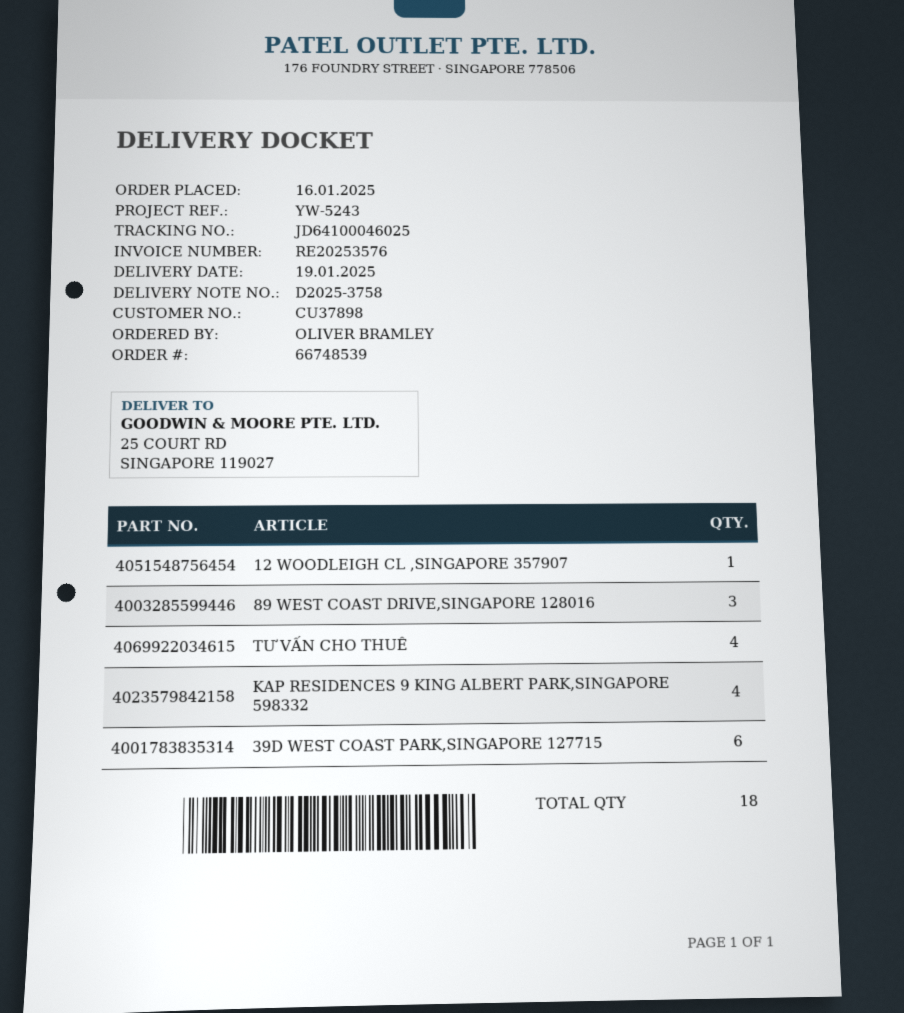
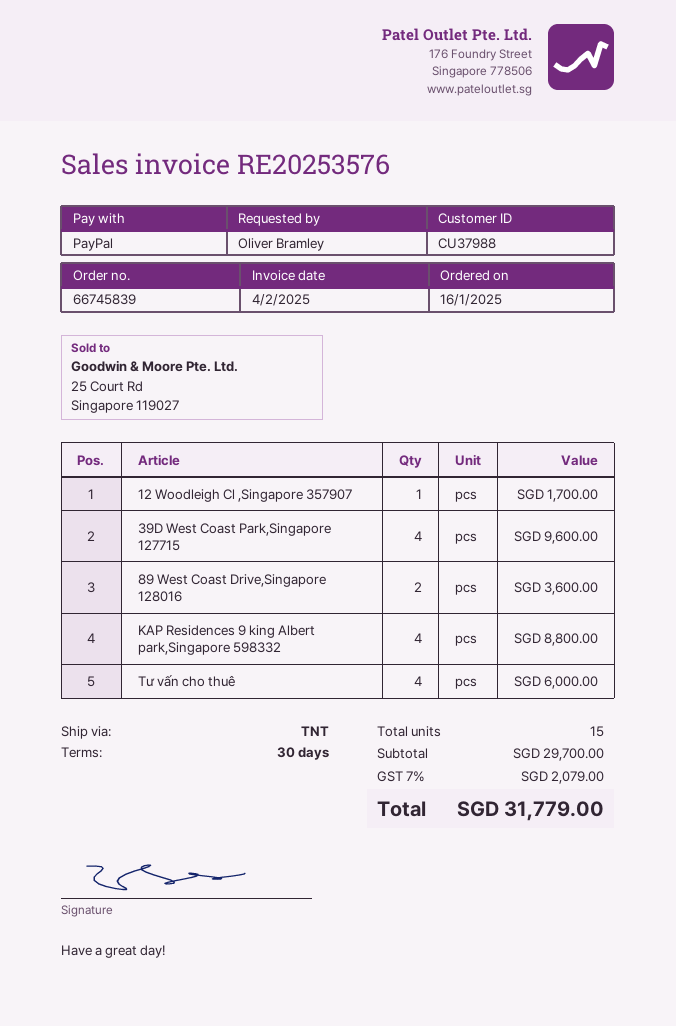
order number: 66748539 -> 66745839
customer number: CU37898 -> CU37988
89 WEST COAST DRIVE,SINGAPORE 128016: 3 -> 2
39D WEST COAST PARK,SINGAPORE 127715: 6 -> 4
total quantity: 18 -> 15

